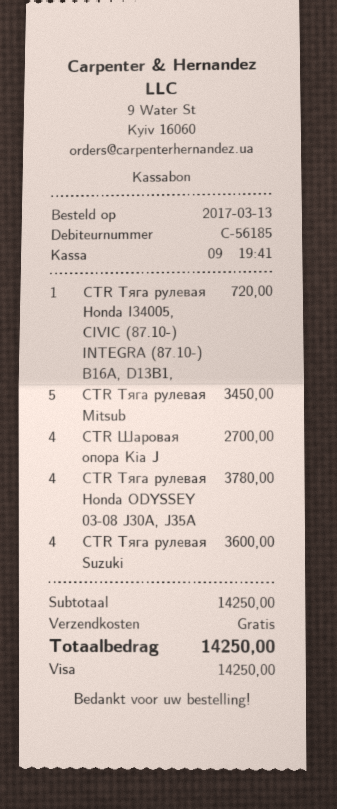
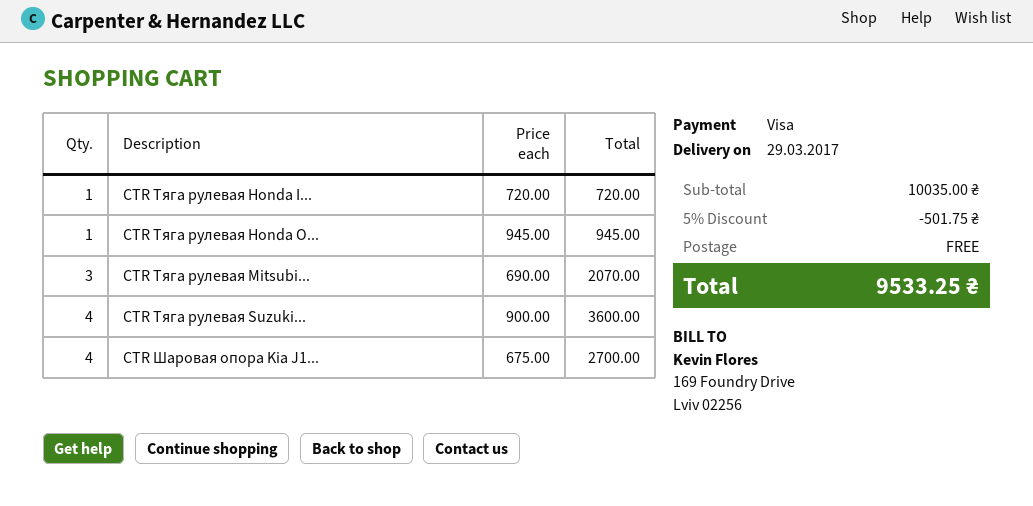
CTR Тяга рулевая Mitsub: 5 for 3450.00 -> 3 for 2070.00
CTR Тяга рулевая Honda ODYSSEY 03-08 J30A, J35A: 4 for 3780.00 -> 1 for 945.00
subtotal: 14250.00 -> 10035.00
discount: none -> 5% = 501.75
total: 14250.00 -> 9533.25

